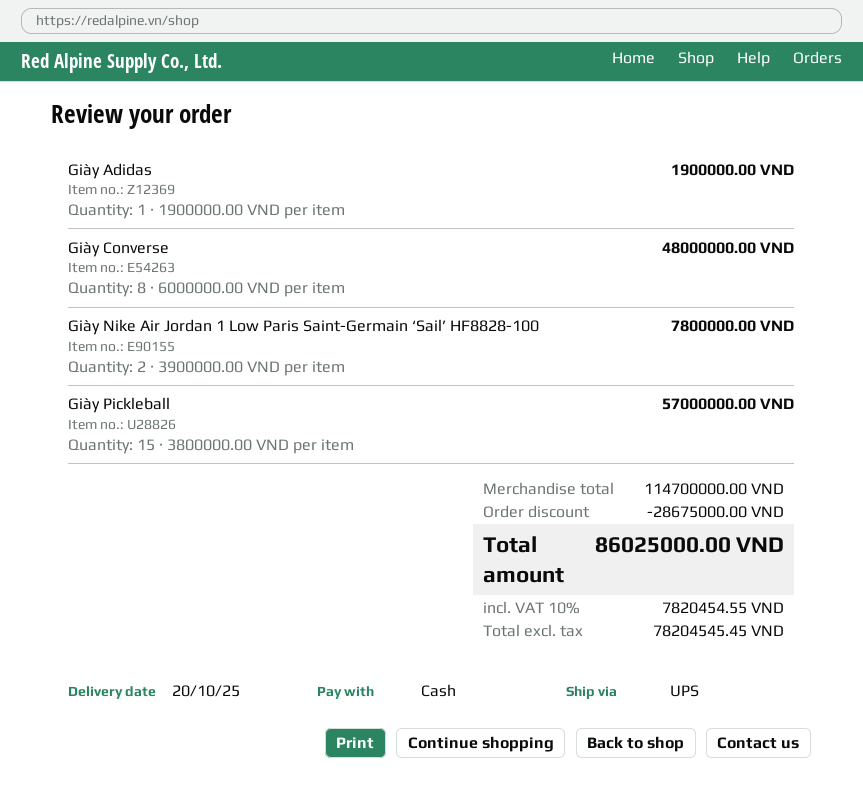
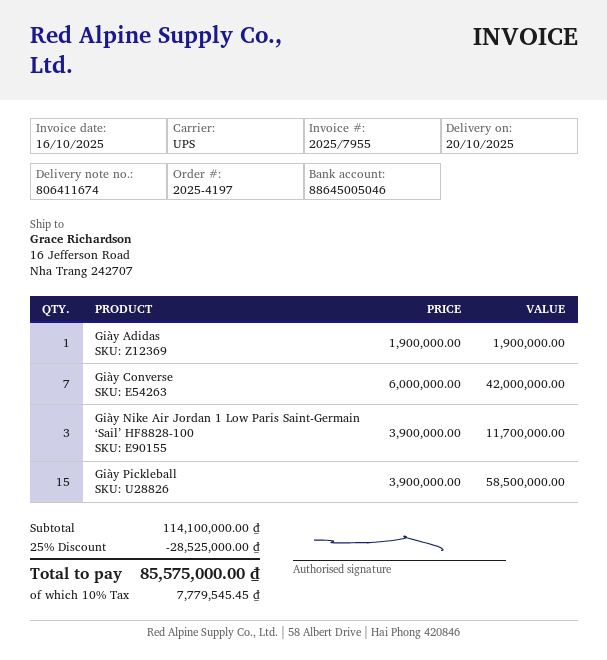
Giày Converse: 8 x 6000000.00 = 48000000.00 -> 7 x 6000000.00 = 42000000.00
Giày Nike Air Jordan 1 Low Paris Saint-Germain ‘Sail’ HF8828-100: 2 x 3900000.00 = 7800000.00 -> 3 x 3900000.00 = 11700000.00
Giày Pickleball: 15 x 3800000.00 = 57000000.00 -> 15 x 3900000.00 = 58500000.00
subtotal: 114700000.00 -> 114100000.00
discount: 28675000.00 -> 28525000.00
tax: 10% = 7820454.55 -> 10% = 7779545.45
total: 86025000.00 -> 85575000.00

